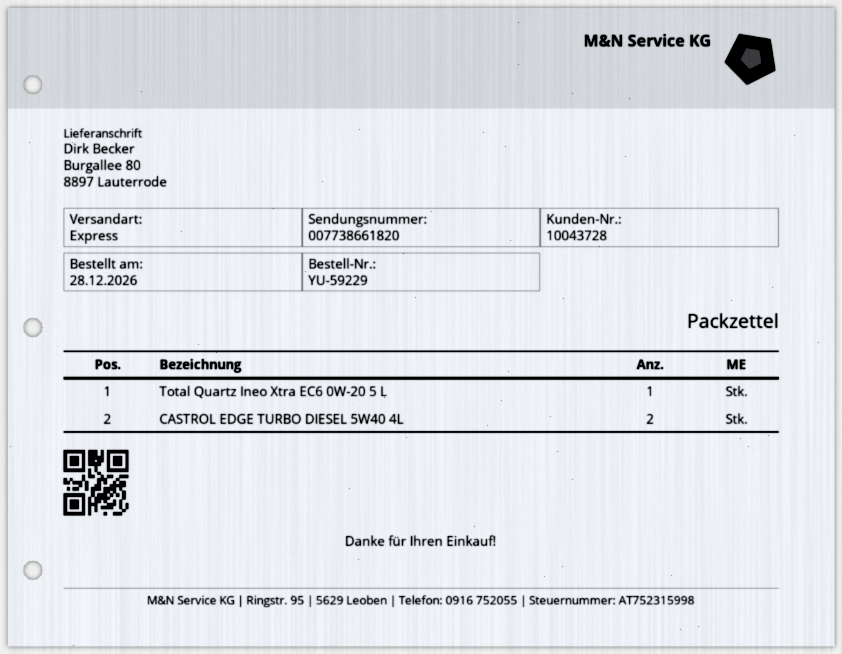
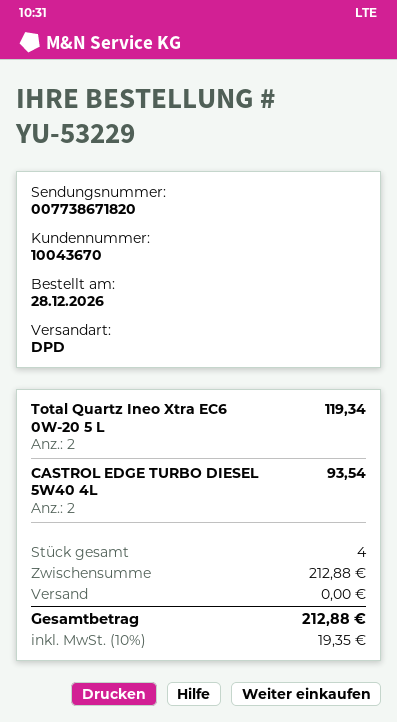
order number: YU-59229 -> YU-53229
customer number: 10043728 -> 10043670
shipping method: express -> DPD
tracking number: 007738661820 -> 007738671820
Total Quartz Ineo Xtra EC6 0W-20 5 L: 1 -> 2

